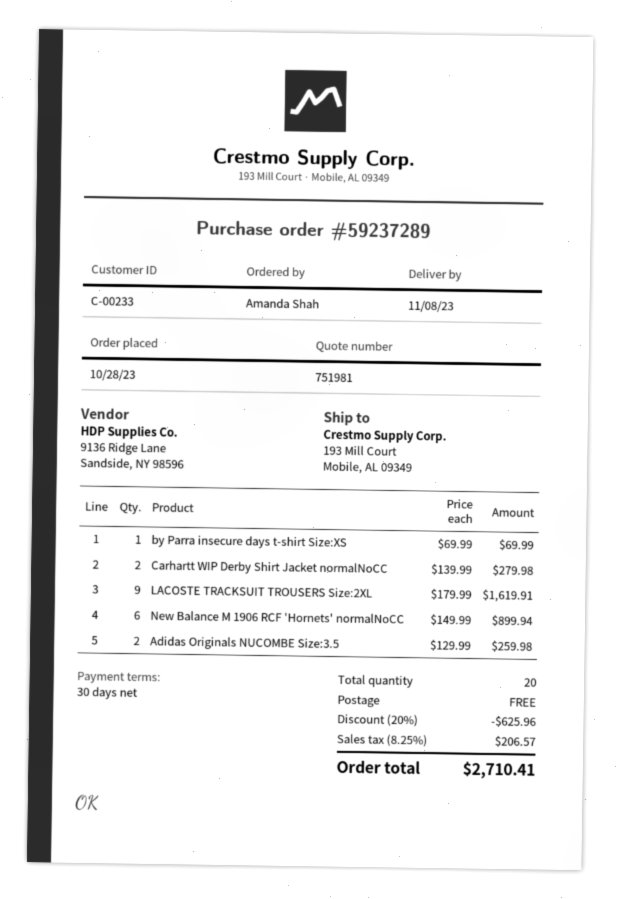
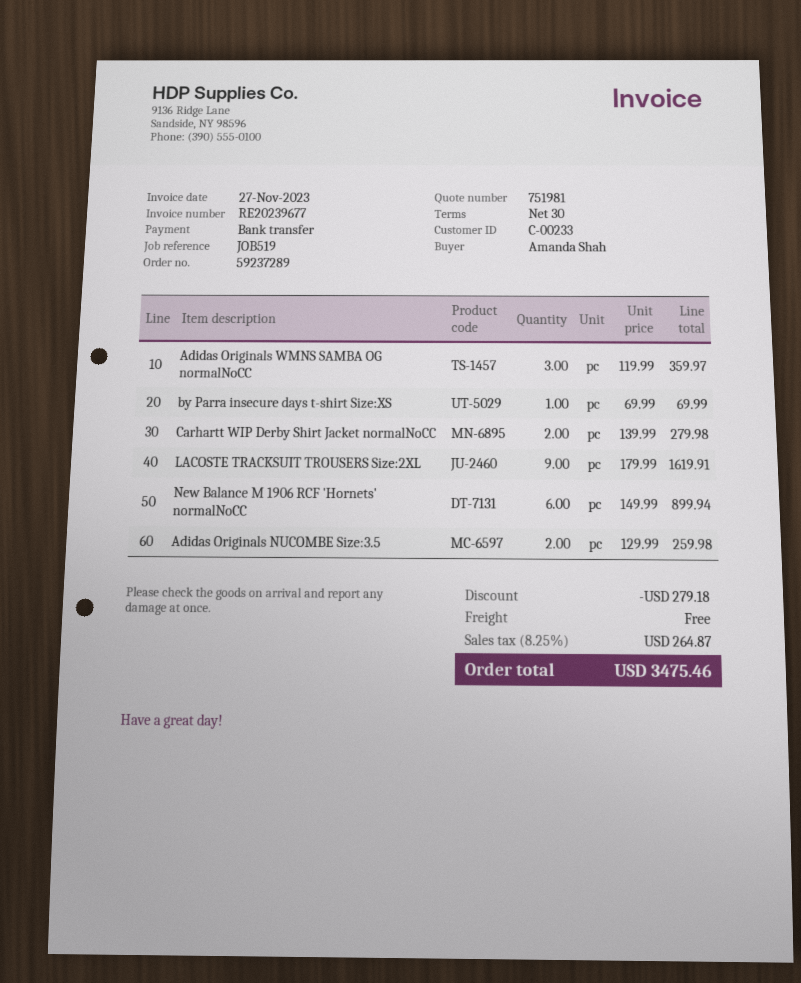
Adidas Originals WMNS SAMBA OG normalNoCC: none -> 3 x 119.99 = 359.97
discount: 625.96 -> 279.18
tax: 8.25% = 206.57 -> 8.25% = 264.87
total: 2710.41 -> 3475.46

